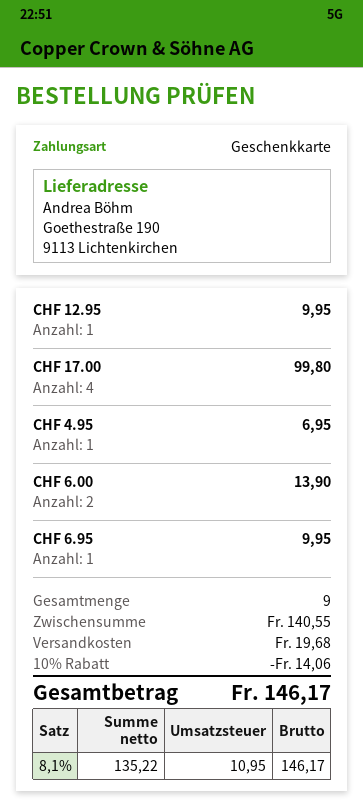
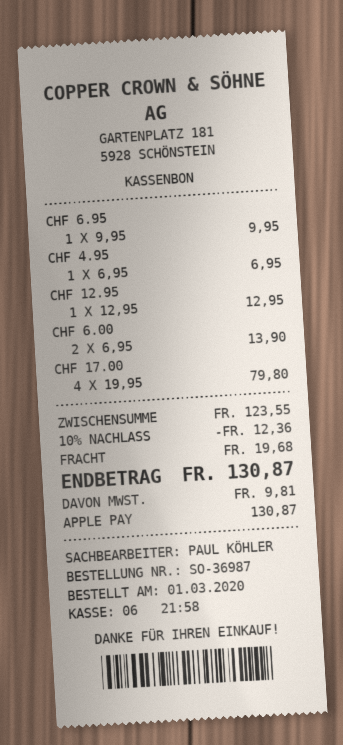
payment method: gift card -> Apple Pay
CHF 12.95: 1 for 9.95 -> 1 for 12.95
CHF 17.00: 4 for 99.80 -> 4 for 79.80
subtotal: 140.55 -> 123.55
discount: 10% = 14.06 -> 10% = 12.36
tax: 10.95 -> 9.81
total: 146.17 -> 130.87

